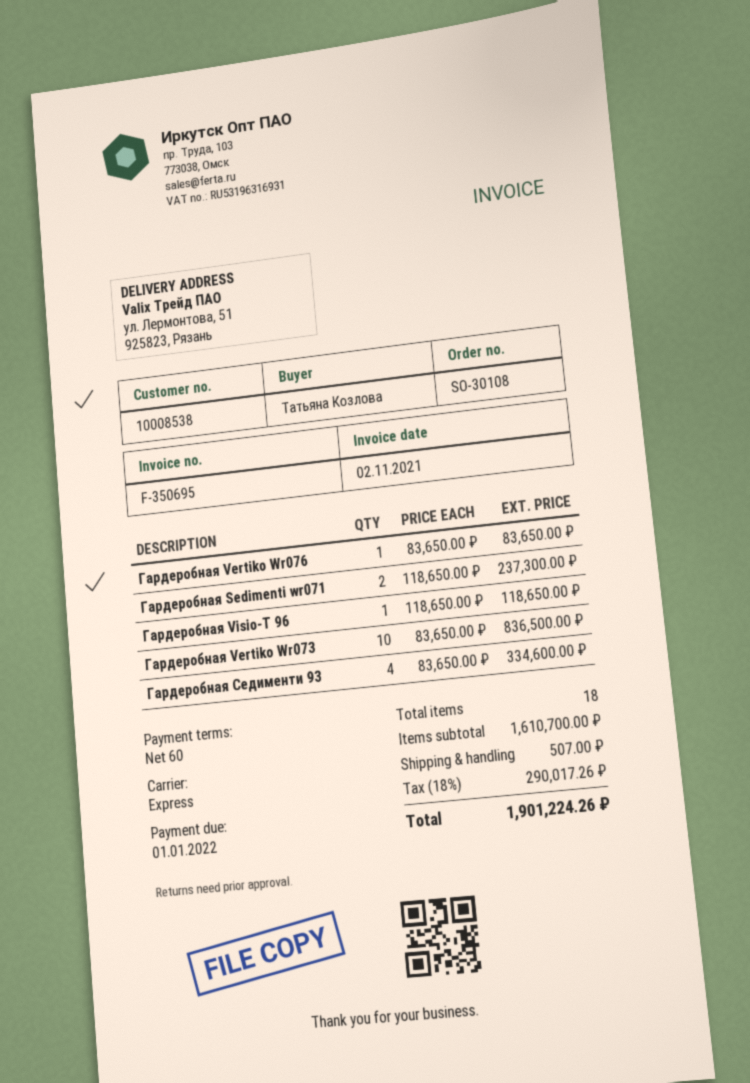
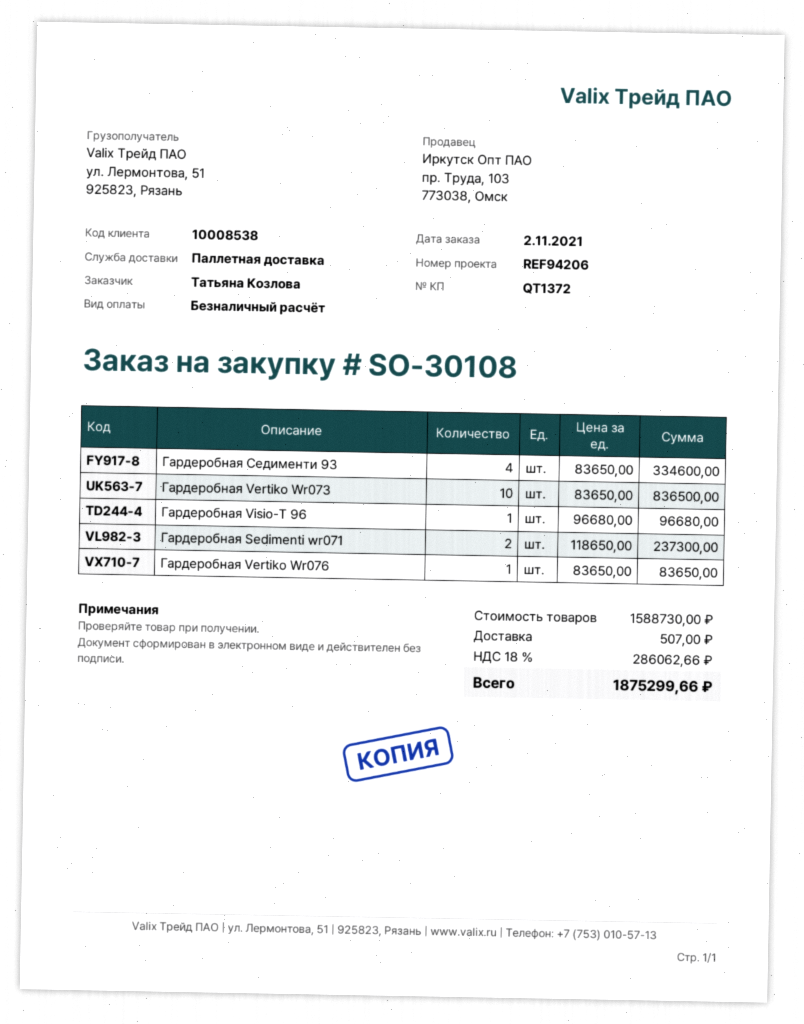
shipping method: express -> pallet freight
Гардеробная Visio-T 96: 1 x 118650.00 = 118650.00 -> 1 x 96680.00 = 96680.00
subtotal: 1610700.00 -> 1588730.00
tax: 18% = 290017.26 -> 18% = 286062.66
total: 1901224.26 -> 1875299.66

